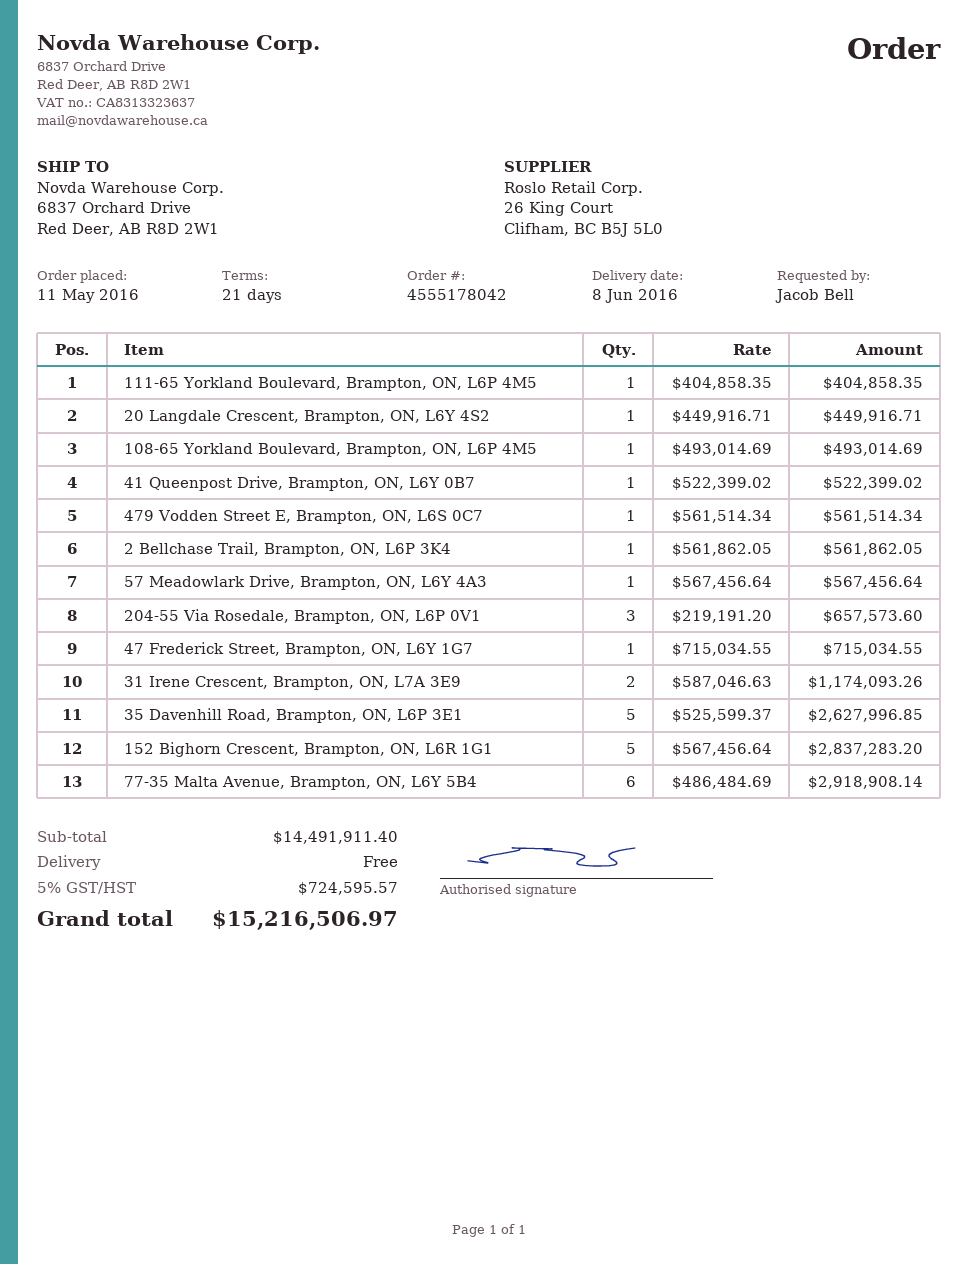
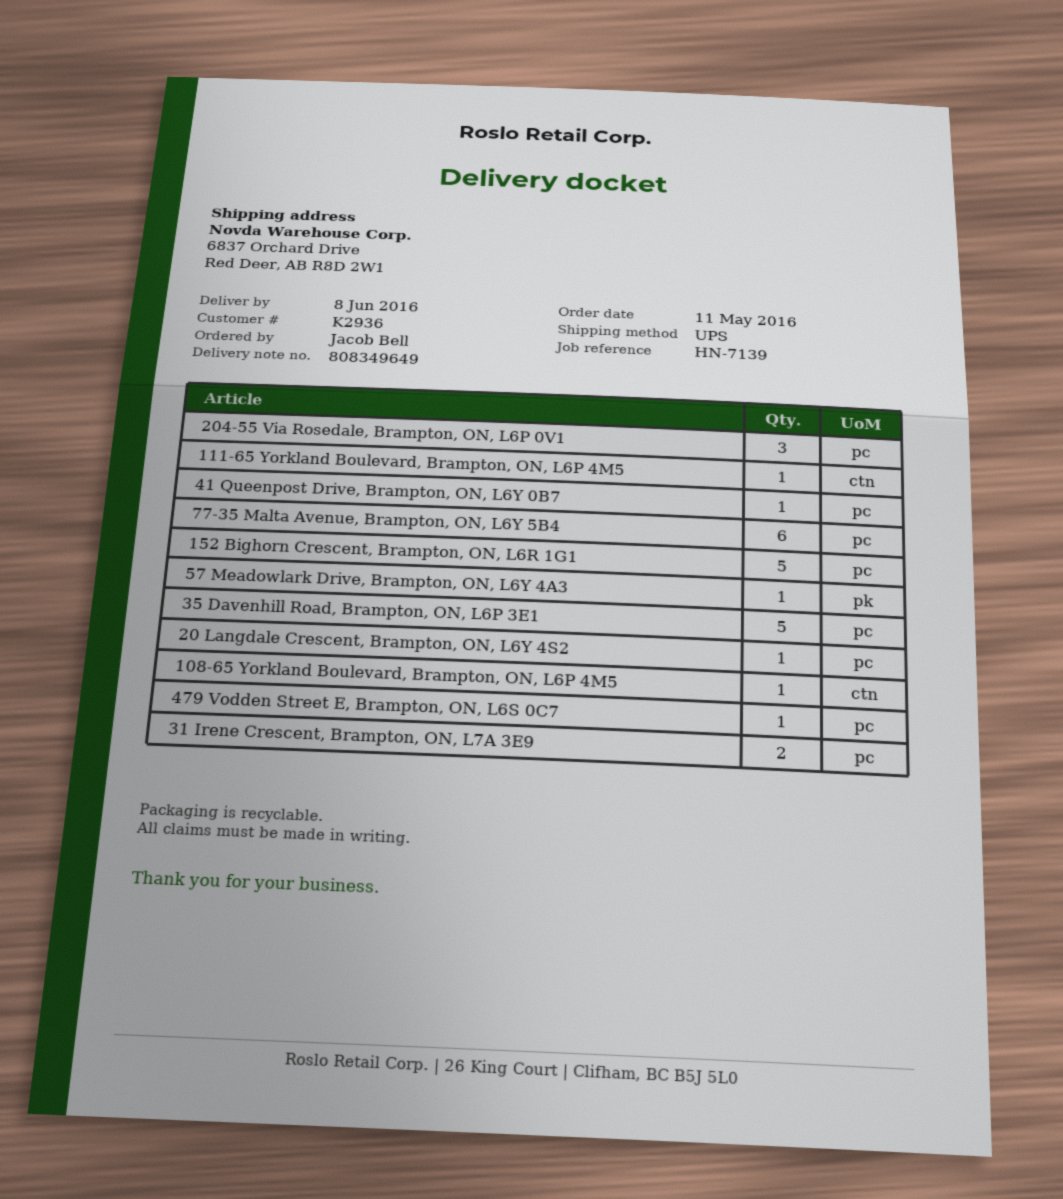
2 Bellchase Trail, Brampton, ON, L6P 3K4: 1 -> none
47 Frederick Street, Brampton, ON, L6Y 1G7: 1 -> none

